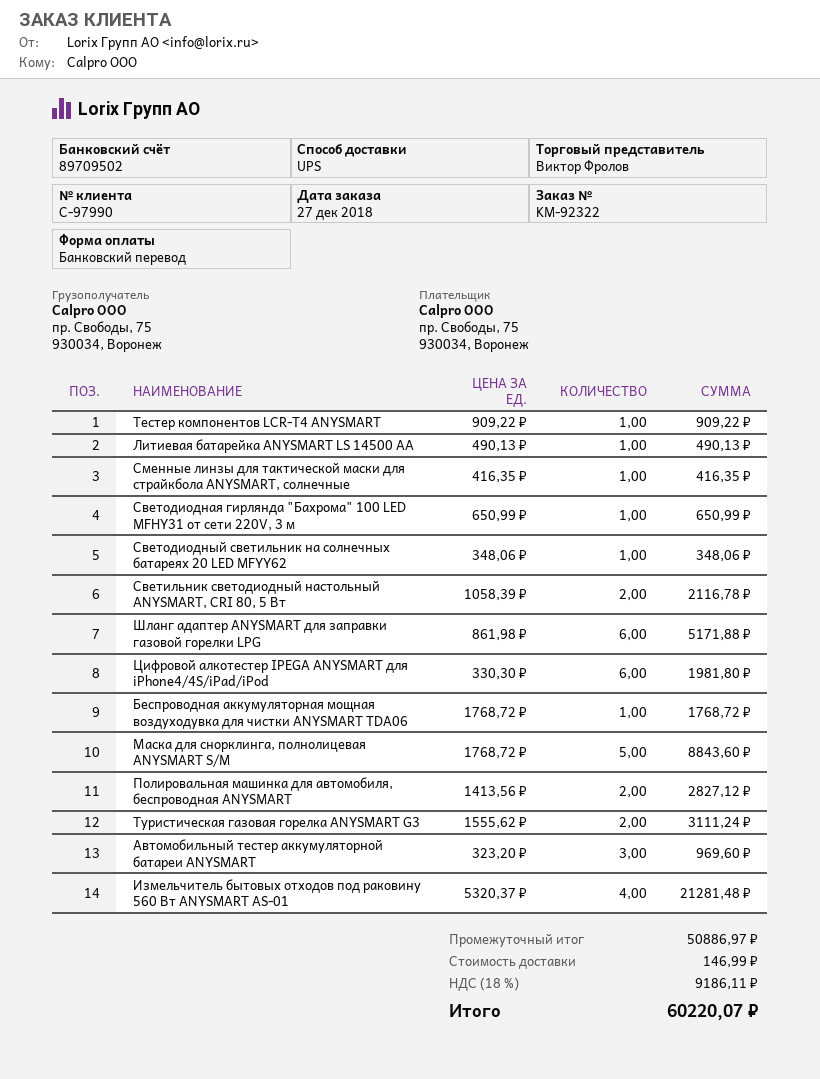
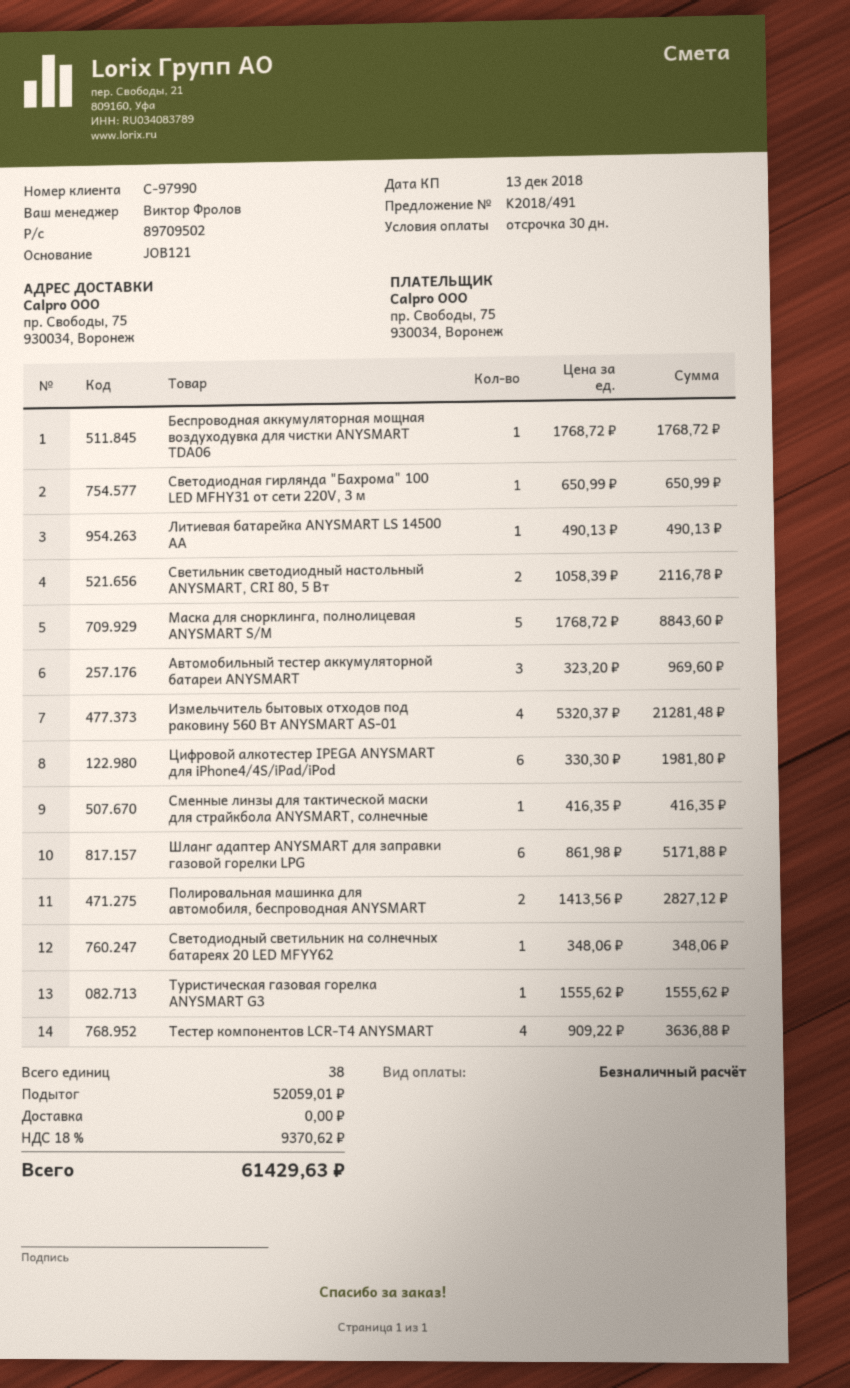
Тестер компонентов LCR-T4 ANYSMART: 1 x 909.22 = 909.22 -> 4 x 909.22 = 3636.88
Туристическая газовая горелка ANYSMART G3: 2 x 1555.62 = 3111.24 -> 1 x 1555.62 = 1555.62
subtotal: 50886.97 -> 52059.01
shipping: 146.99 -> 0.00
tax: 18% = 9186.11 -> 18% = 9370.62
total: 60220.07 -> 61429.63

